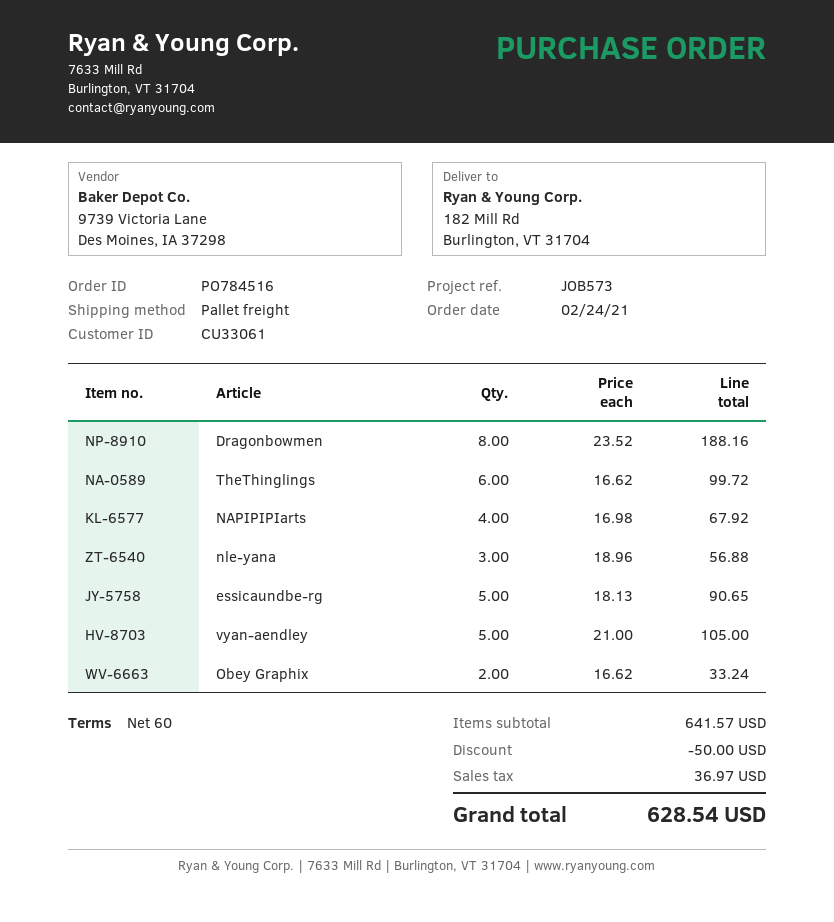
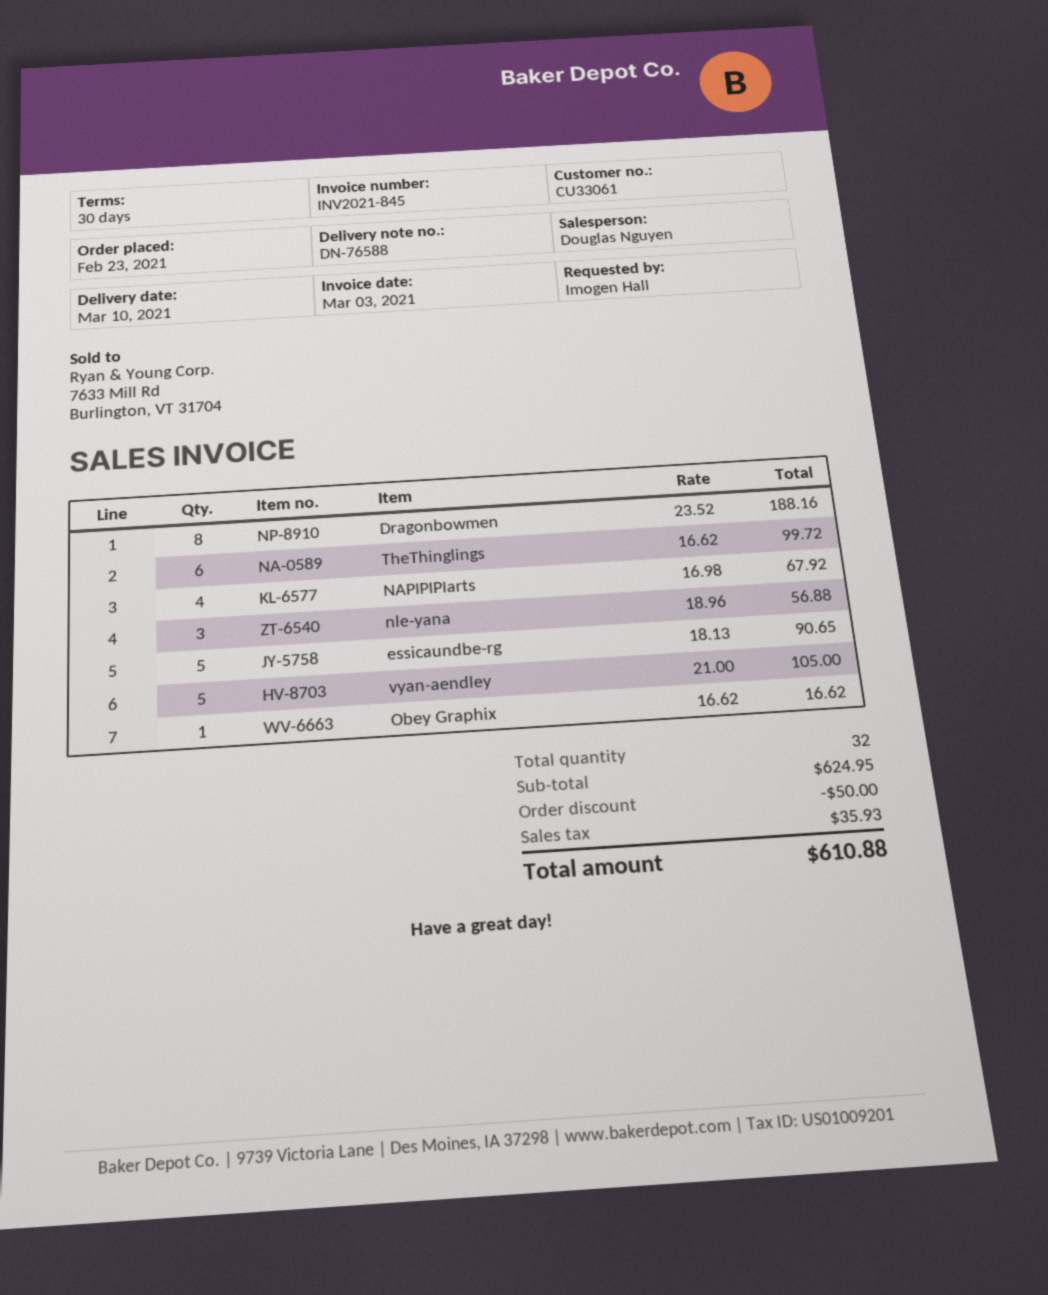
order date: 2021-02-24 -> 2021-02-23
payment terms: 60 days -> 30 days
Obey Graphix: 2 x 16.62 = 33.24 -> 1 x 16.62 = 16.62
subtotal: 641.57 -> 624.95
tax: 36.97 -> 35.93
total: 628.54 -> 610.88

